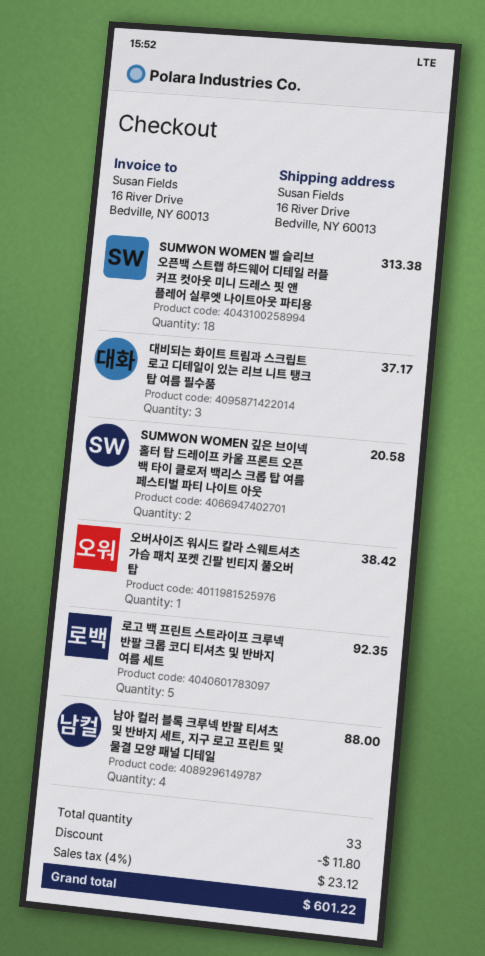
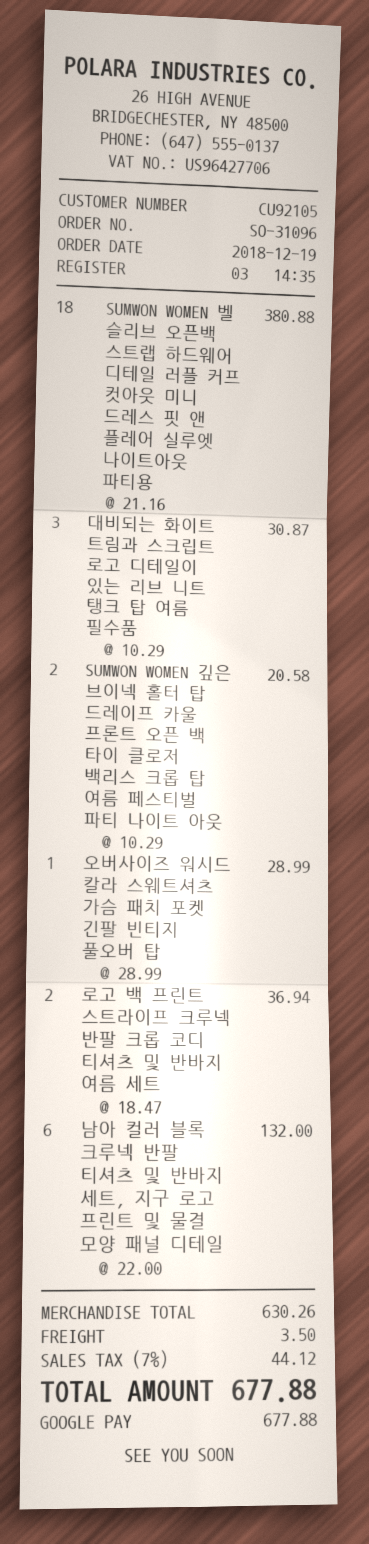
SUMWON WOMEN 벨 슬리브 오픈백 스트랩 하드웨어 디테일 러플 커프 컷아웃 미니 드레스 핏 앤 플레어 실루엣 나이트아웃 파티용: 18 for 313.38 -> 18 for 380.88
대비되는 화이트 트림과 스크립트 로고 디테일이 있는 리브 니트 탱크 탑 여름 필수품: 3 for 37.17 -> 3 for 30.87
오버사이즈 워시드 칼라 스웨트셔츠 가슴 패치 포켓 긴팔 빈티지 풀오버 탑: 1 for 38.42 -> 1 for 28.99
로고 백 프린트 스트라이프 크루넥 반팔 크롭 코디 티셔츠 및 반바지 여름 세트: 5 for 92.35 -> 2 for 36.94
남아 컬러 블록 크루넥 반팔 티셔츠 및 반바지 세트, 지구 로고 프린트 및 물결 모양 패널 디테일: 4 for 88.00 -> 6 for 132.00
discount: 11.80 -> none
shipping: none -> 3.50
tax: 4% = 23.12 -> 7% = 44.12
total: 601.22 -> 677.88

